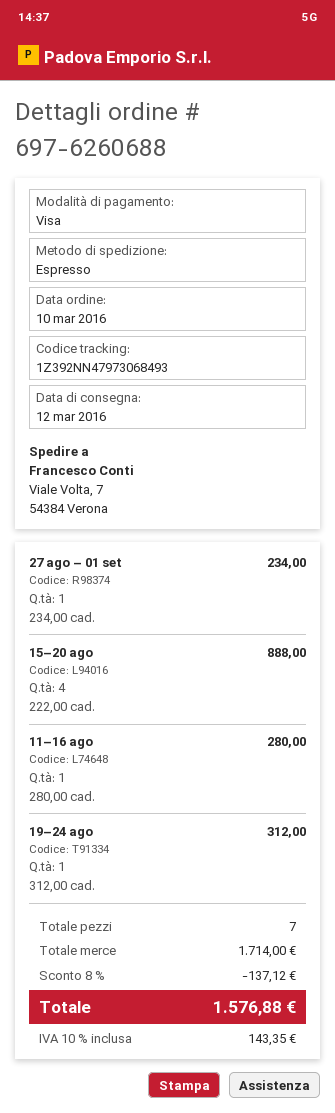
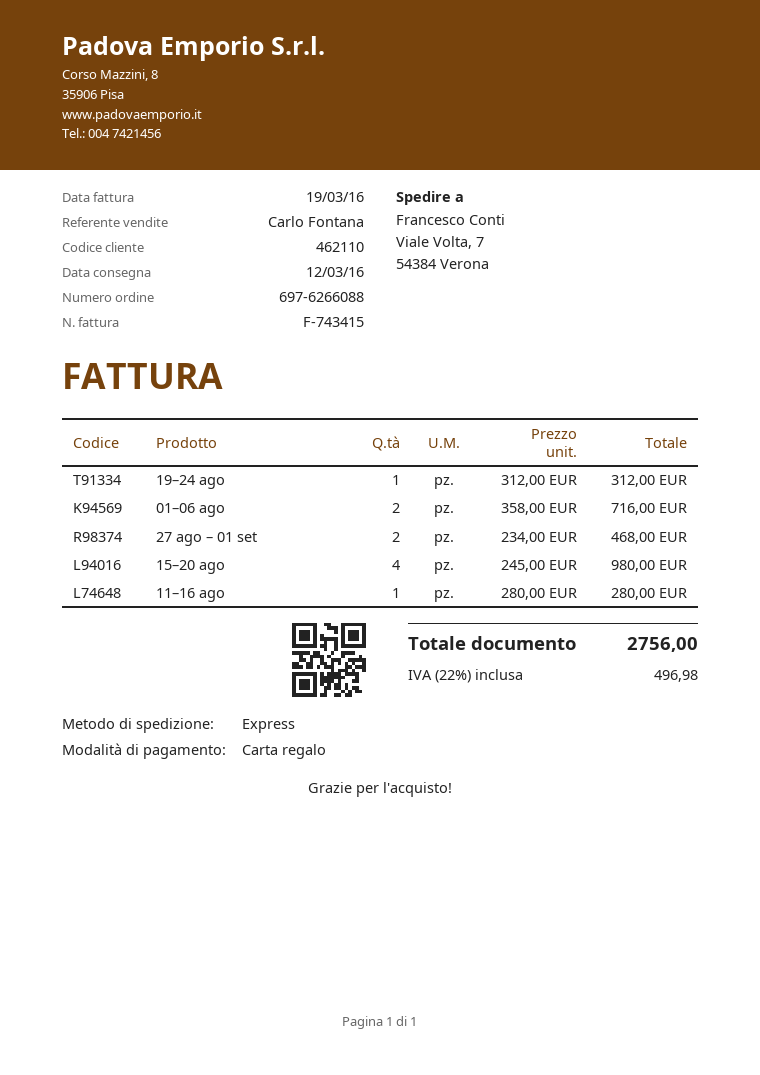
order number: 697-6260688 -> 697-6266088
payment method: Visa -> gift card
27 ago – 01 set: 1 x 234.00 = 234.00 -> 2 x 234.00 = 468.00
15–20 ago: 4 x 222.00 = 888.00 -> 4 x 245.00 = 980.00
01–06 ago: none -> 2 x 358.00 = 716.00
discount: 8% = 137.12 -> none
tax: 10% = 143.35 -> 22% = 496.98
total: 1576.88 -> 2756.00

